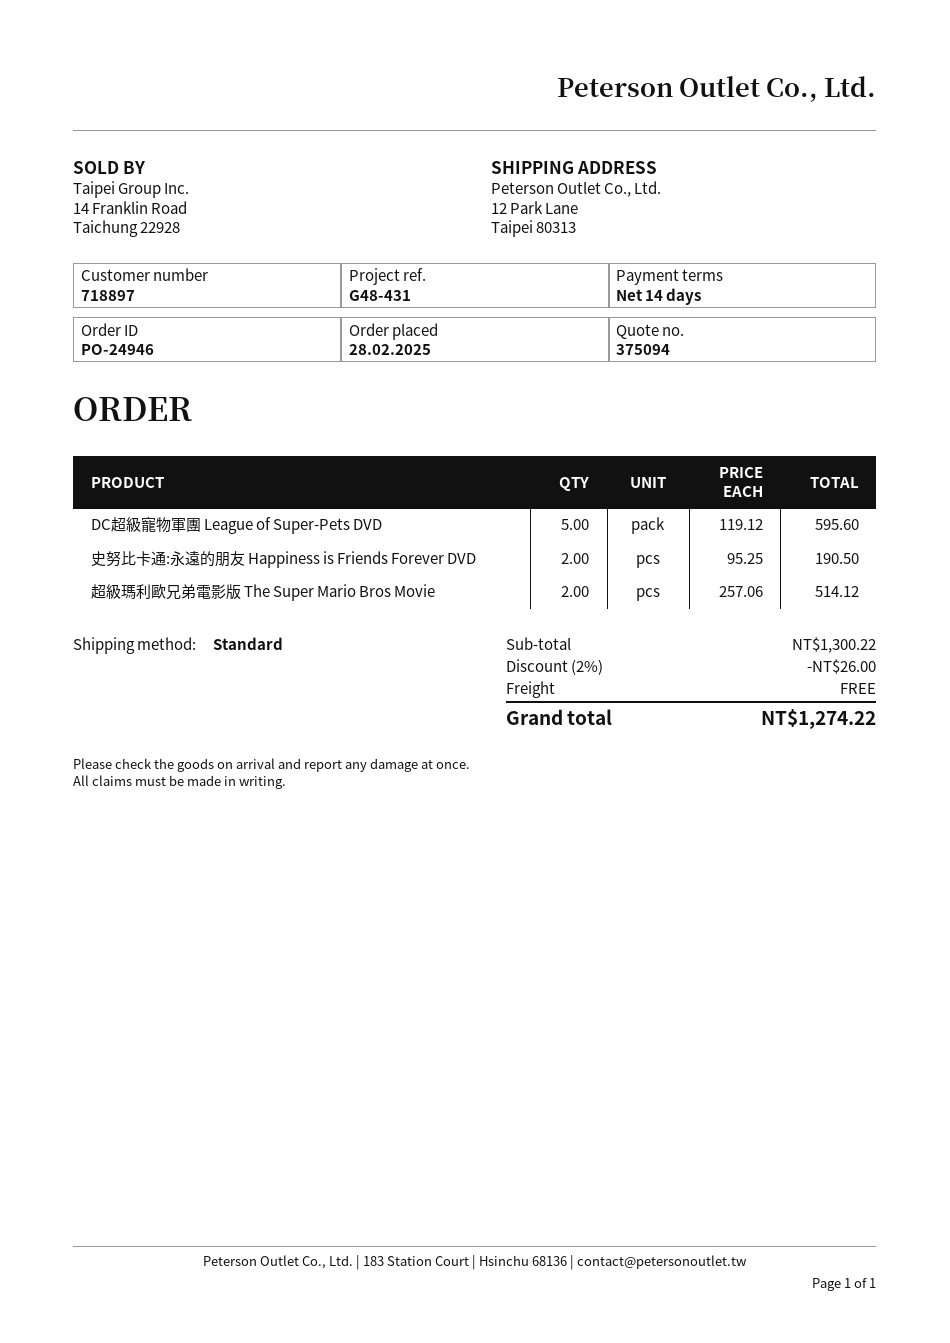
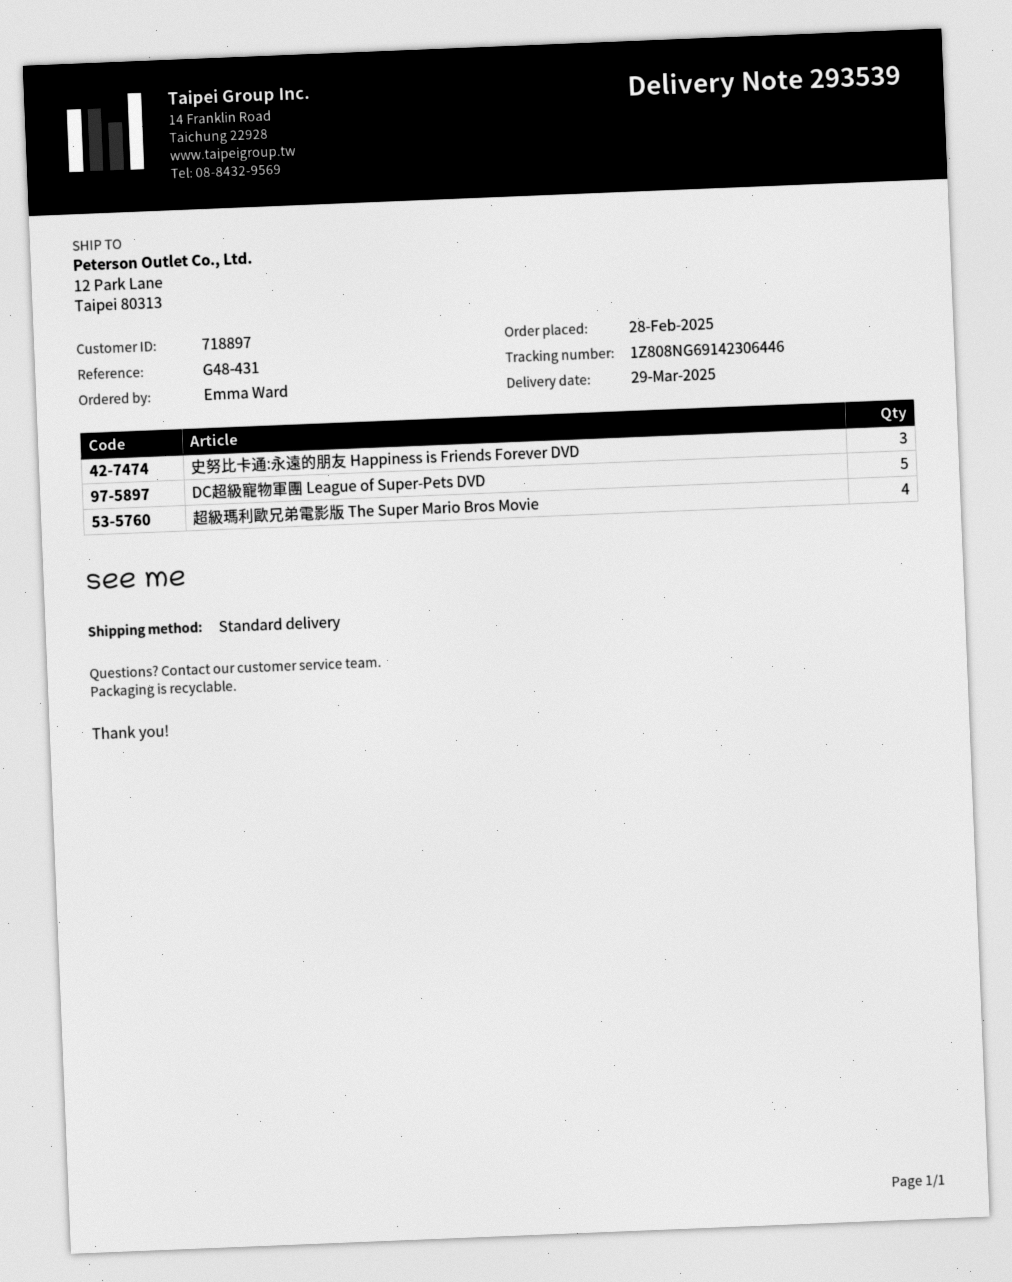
史努比卡通:永遠的朋友 Happiness is Friends Forever DVD: 2 -> 3
超級瑪利歐兄弟電影版 The Super Mario Bros Movie: 2 -> 4

